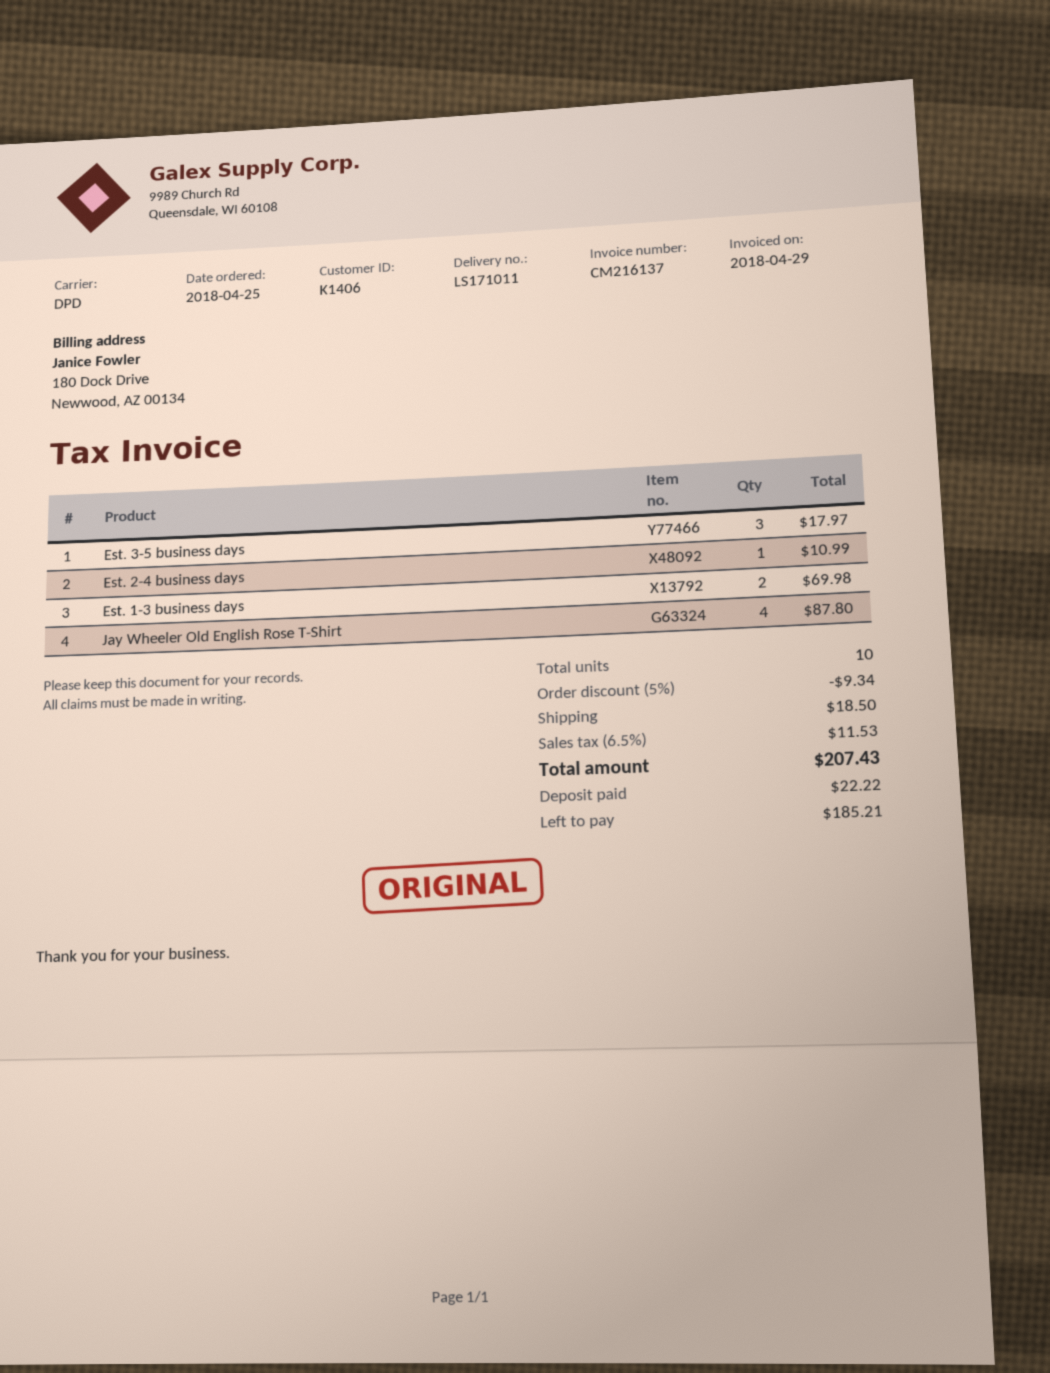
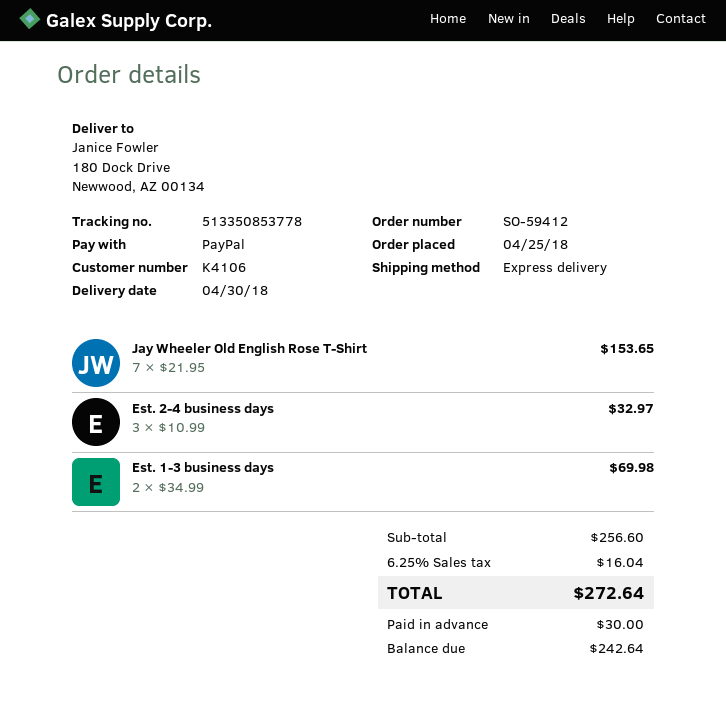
customer number: K1406 -> K4106
shipping method: DPD -> express
Est. 3-5 business days: 3 for 17.97 -> none
Est. 2-4 business days: 1 for 10.99 -> 3 for 32.97
Jay Wheeler Old English Rose T-Shirt: 4 for 87.80 -> 7 for 153.65
discount: 5% = 9.34 -> none
shipping: 18.50 -> none
tax: 6.5% = 11.53 -> 6.25% = 16.04
total: 207.43 -> 272.64
deposit: 22.22 -> 30.00
balance: 185.21 -> 242.64

